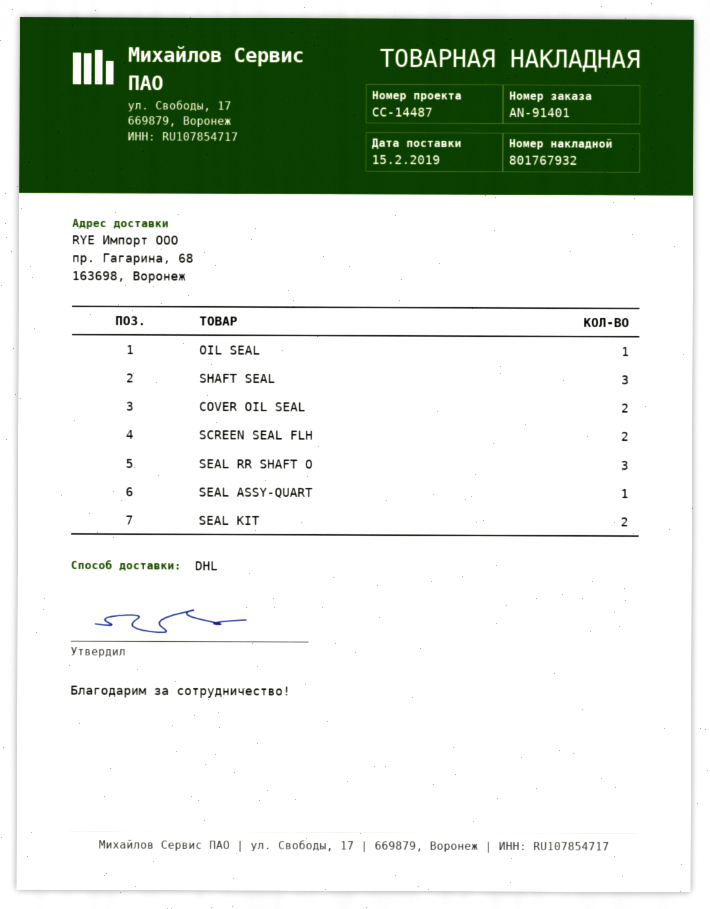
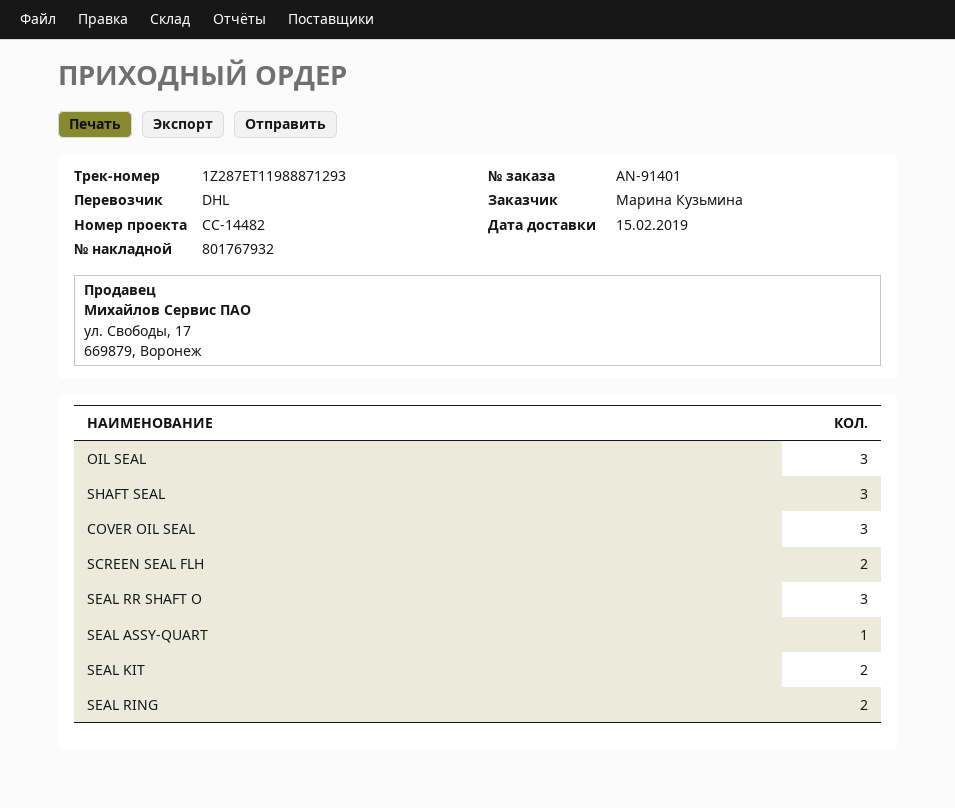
reference: CC-14487 -> CC-14482
OIL SEAL: 1 -> 3
COVER OIL SEAL: 2 -> 3
SEAL RING: none -> 2

